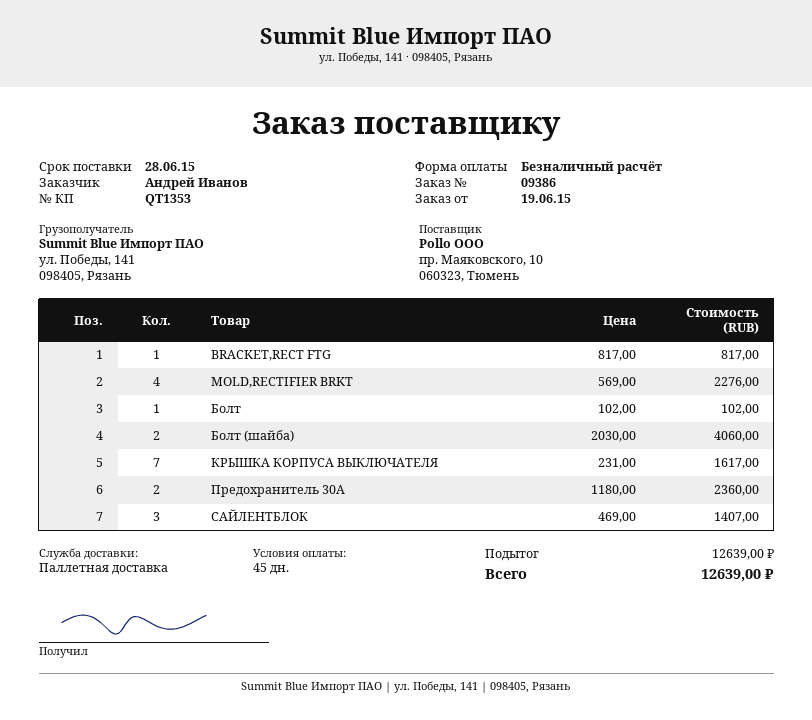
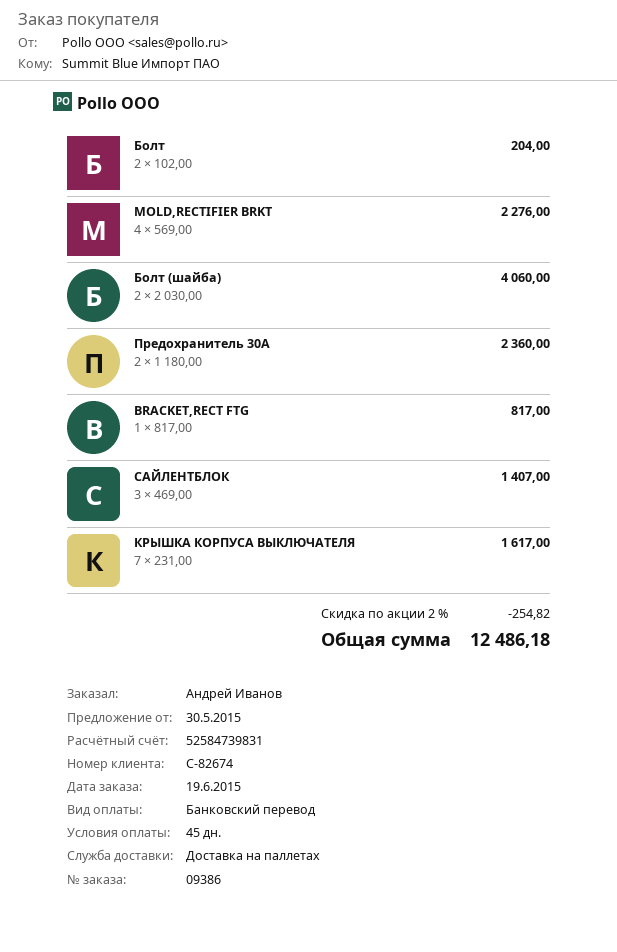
Болт: 1 x 102.00 = 102.00 -> 2 x 102.00 = 204.00
discount: none -> 2% = 254.82
total: 12639.00 -> 12486.18

